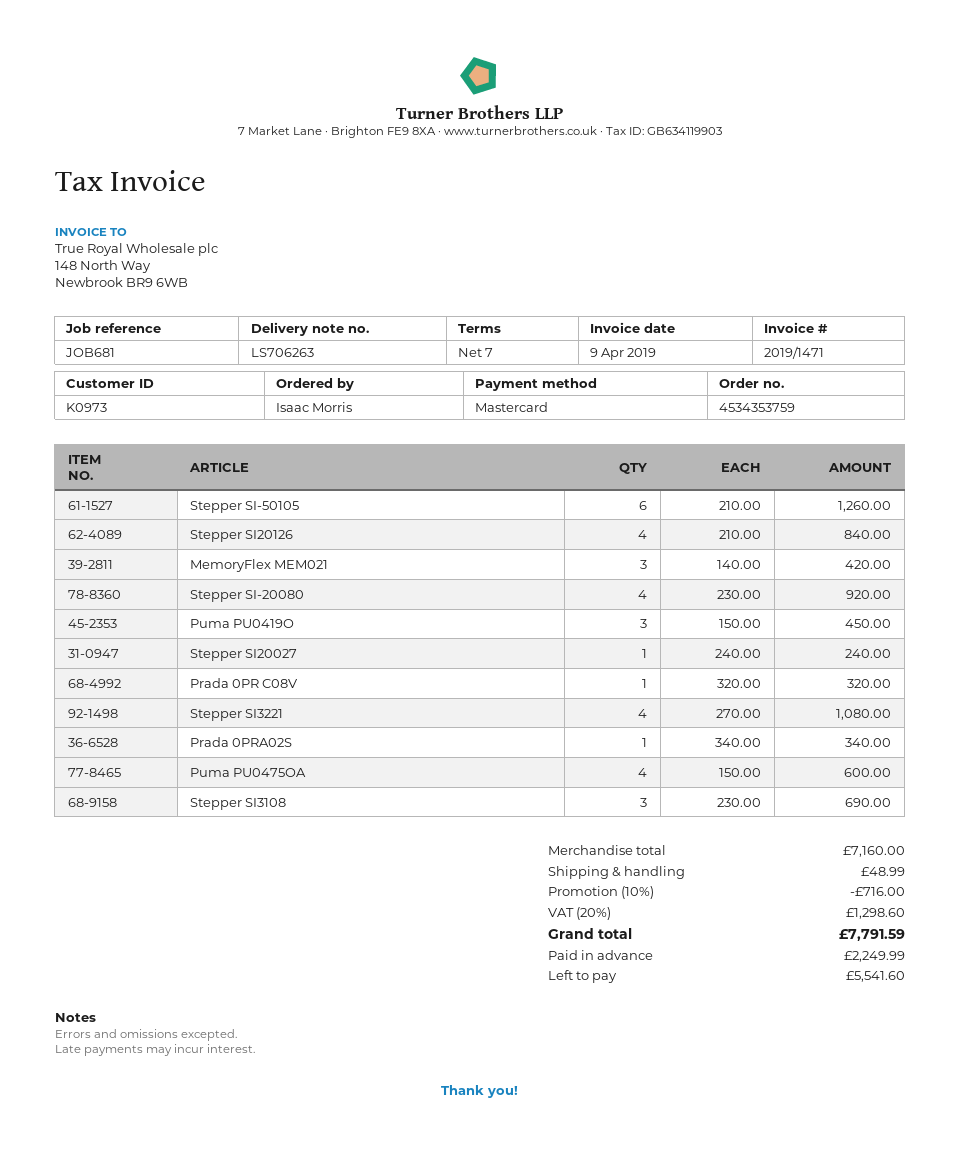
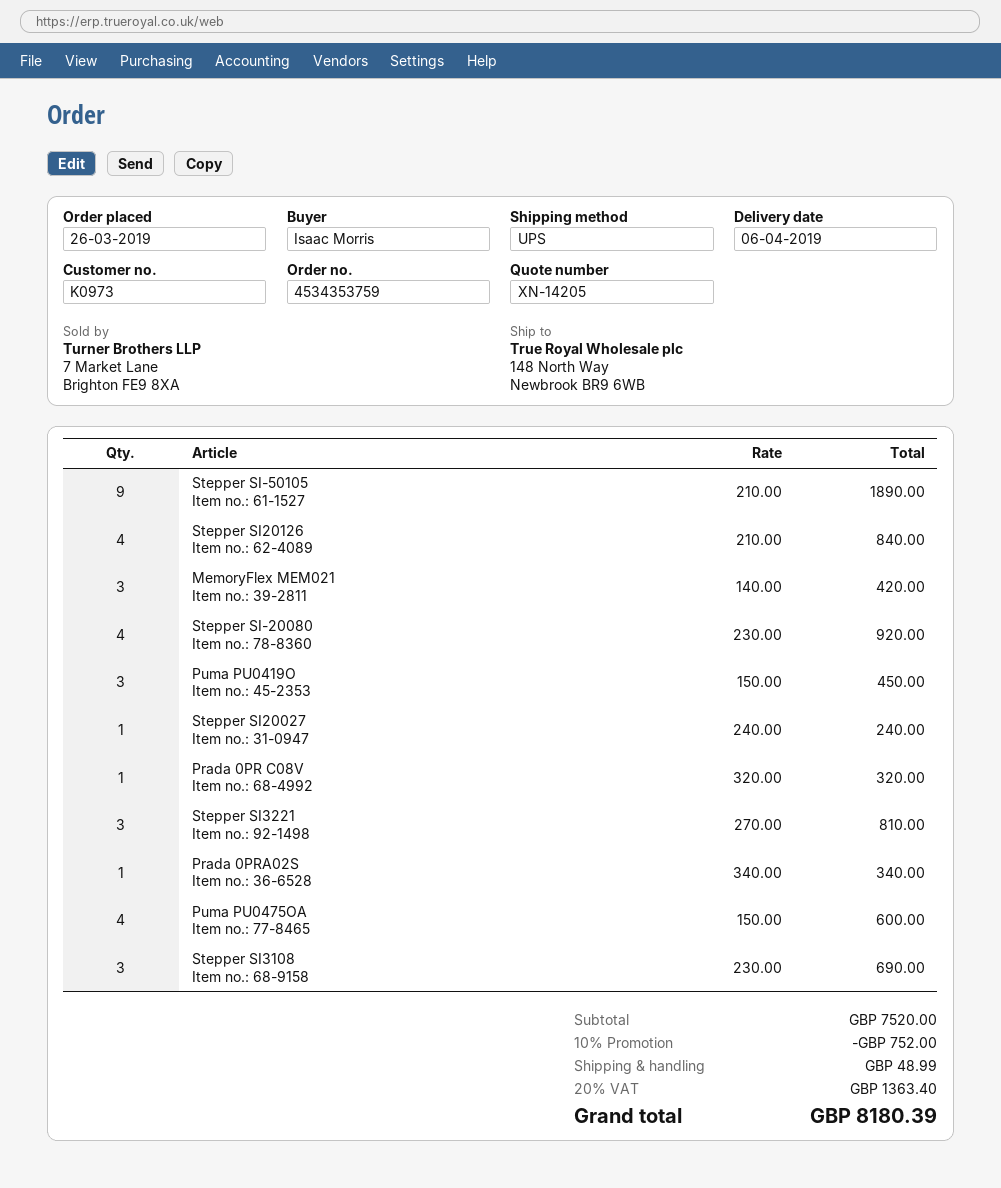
Stepper SI-50105: 6 x 210.00 = 1260.00 -> 9 x 210.00 = 1890.00
Stepper SI3221: 4 x 270.00 = 1080.00 -> 3 x 270.00 = 810.00
subtotal: 7160.00 -> 7520.00
discount: 10% = 716.00 -> 10% = 752.00
tax: 20% = 1298.60 -> 20% = 1363.40
total: 7791.59 -> 8180.39

